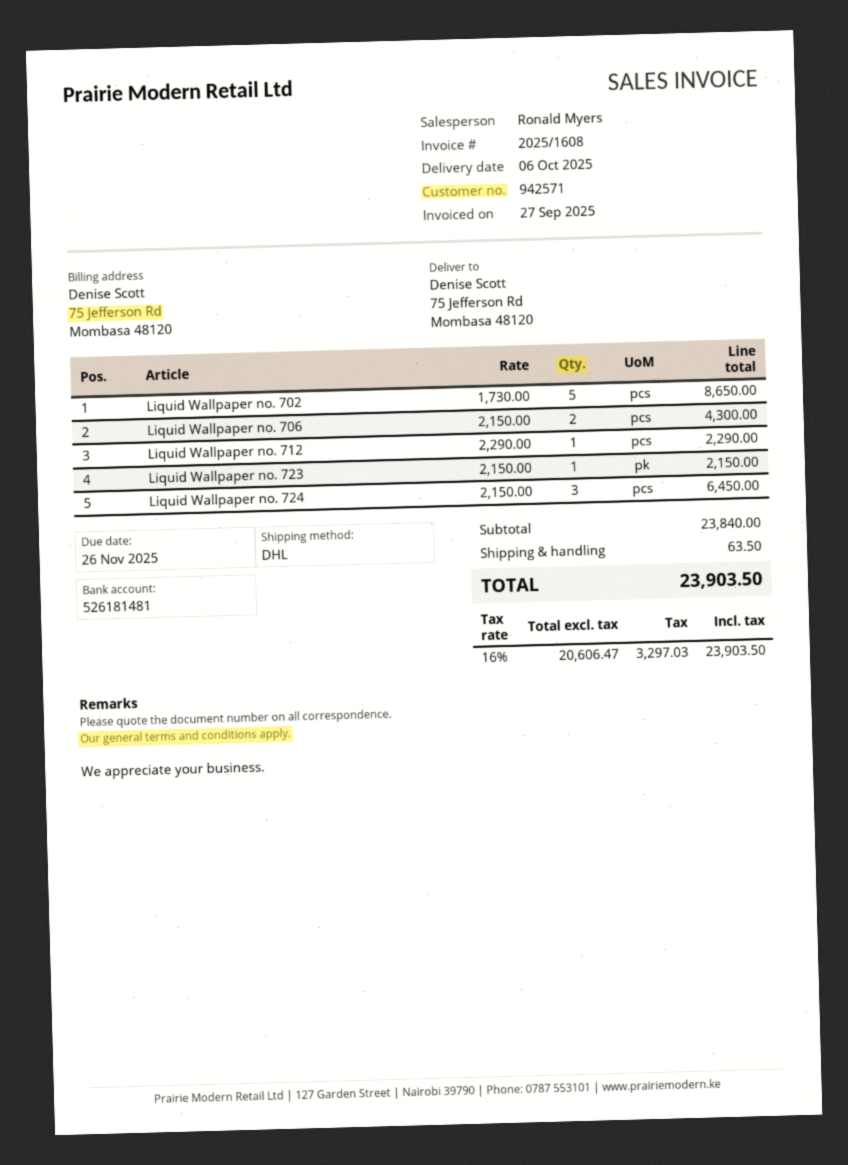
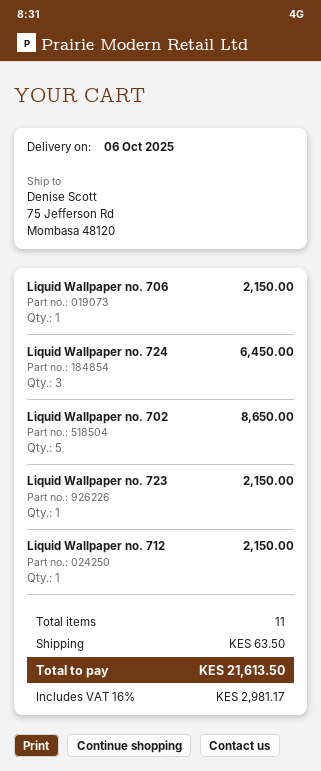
Liquid Wallpaper no. 706: 2 for 4300.00 -> 1 for 2150.00
Liquid Wallpaper no. 712: 1 for 2290.00 -> 1 for 2150.00
tax: 16% = 3297.03 -> 16% = 2981.17
total: 23903.50 -> 21613.50

